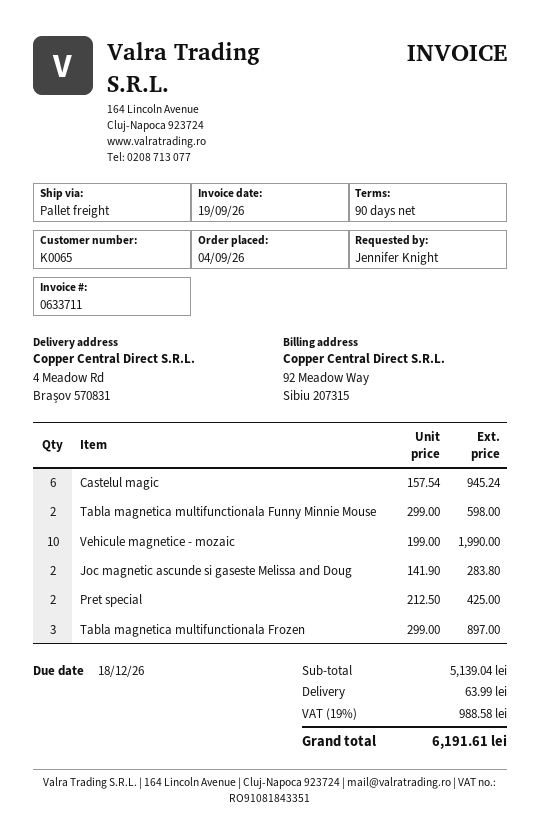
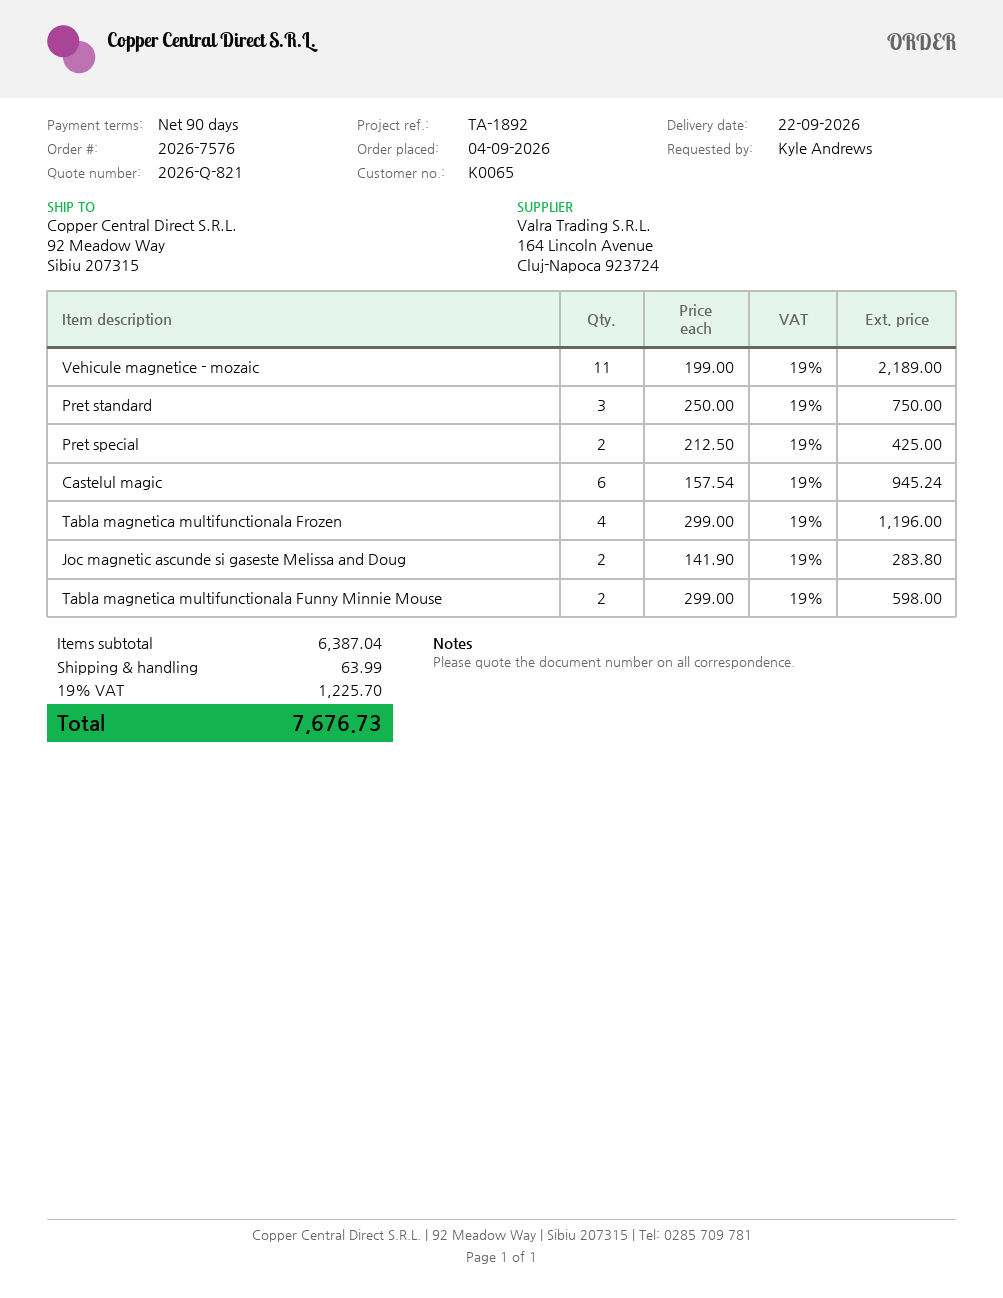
ordered by: Jennifer Knight -> Kyle Andrews
ship to: 4 Meadow Rd, Brașov 570831 -> 92 Meadow Way, Sibiu 207315
Vehicule magnetice - mozaic: 10 x 199.00 = 1990.00 -> 11 x 199.00 = 2189.00
Tabla magnetica multifunctionala Frozen: 3 x 299.00 = 897.00 -> 4 x 299.00 = 1196.00
Pret standard: none -> 3 x 250.00 = 750.00
subtotal: 5139.04 -> 6387.04
tax: 19% = 988.58 -> 19% = 1225.70
total: 6191.61 -> 7676.73

